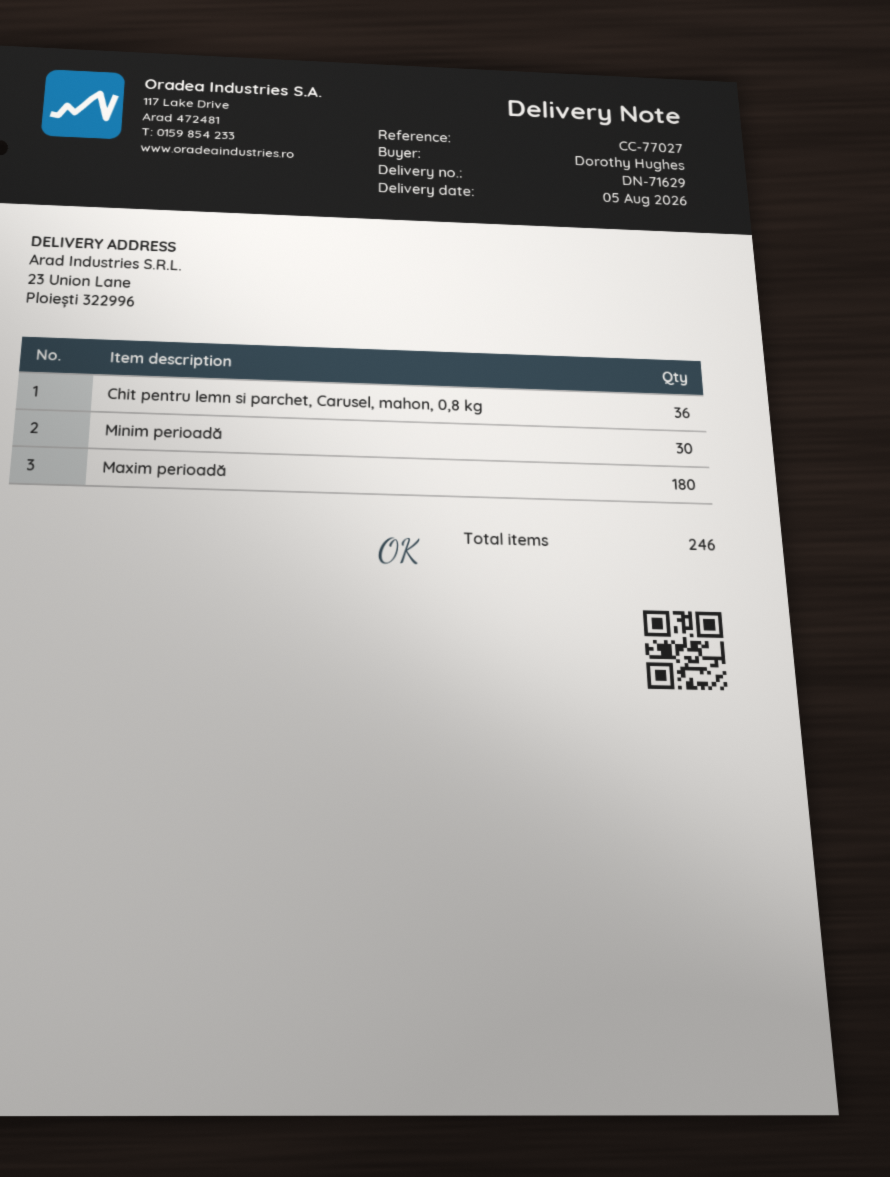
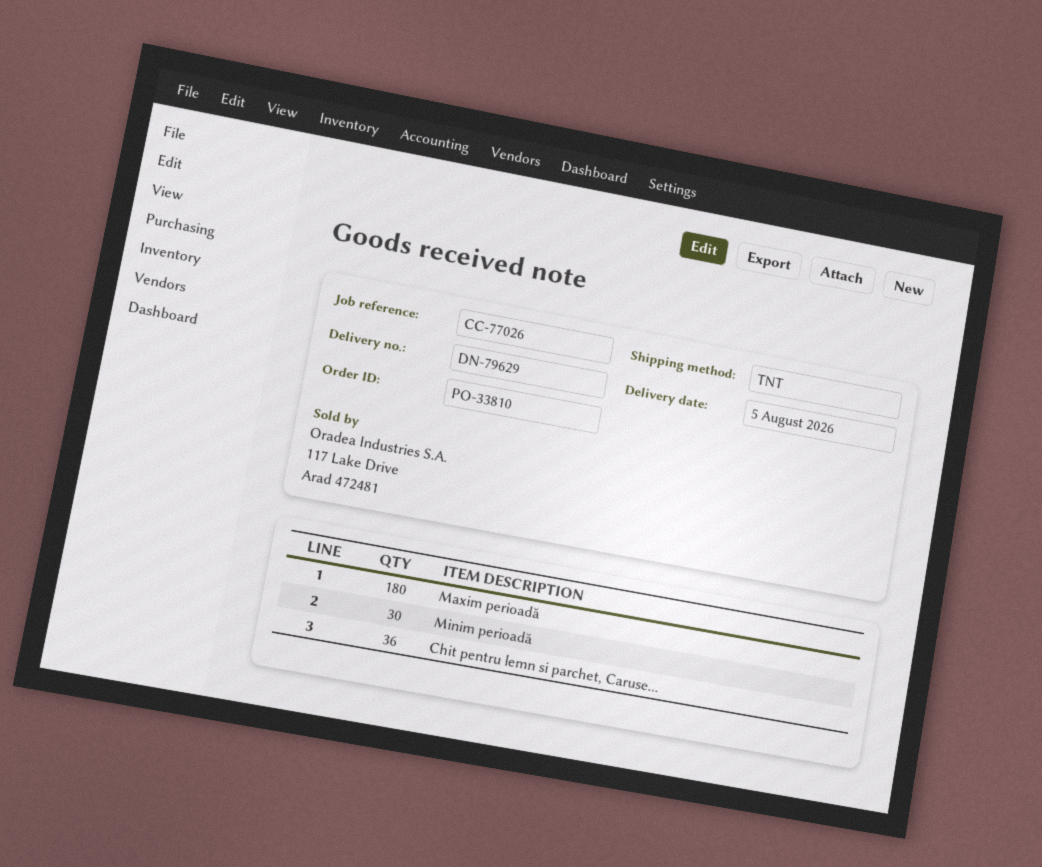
delivery note number: DN-71629 -> DN-79629
reference: CC-77027 -> CC-77026

